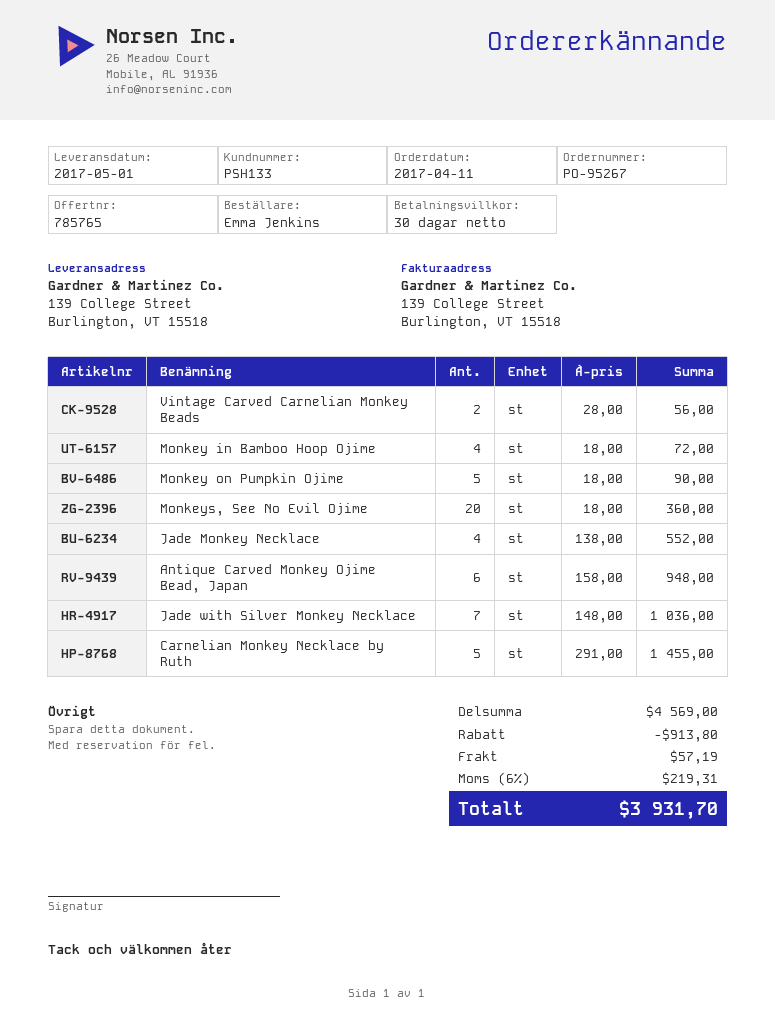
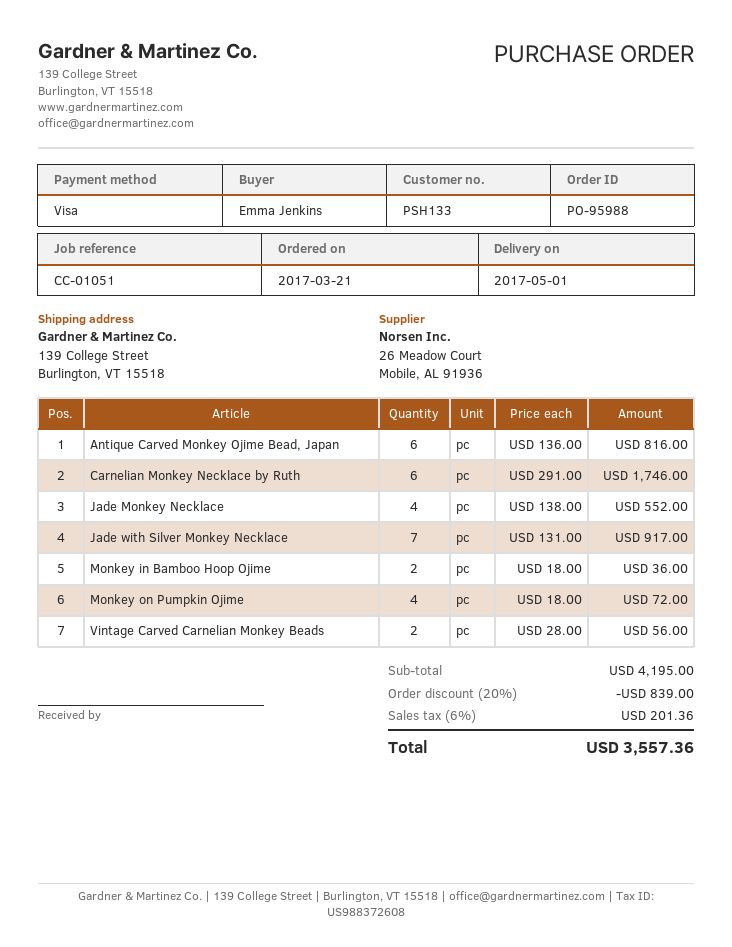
order number: PO-95267 -> PO-95988
order date: 2017-04-11 -> 2017-03-21
Monkey in Bamboo Hoop Ojime: 4 x 18.00 = 72.00 -> 2 x 18.00 = 36.00
Monkey on Pumpkin Ojime: 5 x 18.00 = 90.00 -> 4 x 18.00 = 72.00
Monkeys, See No Evil Ojime: 20 x 18.00 = 360.00 -> none
Antique Carved Monkey Ojime Bead, Japan: 6 x 158.00 = 948.00 -> 6 x 136.00 = 816.00
Jade with Silver Monkey Necklace: 7 x 148.00 = 1036.00 -> 7 x 131.00 = 917.00
Carnelian Monkey Necklace by Ruth: 5 x 291.00 = 1455.00 -> 6 x 291.00 = 1746.00
subtotal: 4569.00 -> 4195.00
discount: 913.80 -> 839.00
shipping: 57.19 -> none
tax: 6% = 219.31 -> 6% = 201.36
total: 3931.70 -> 3557.36

